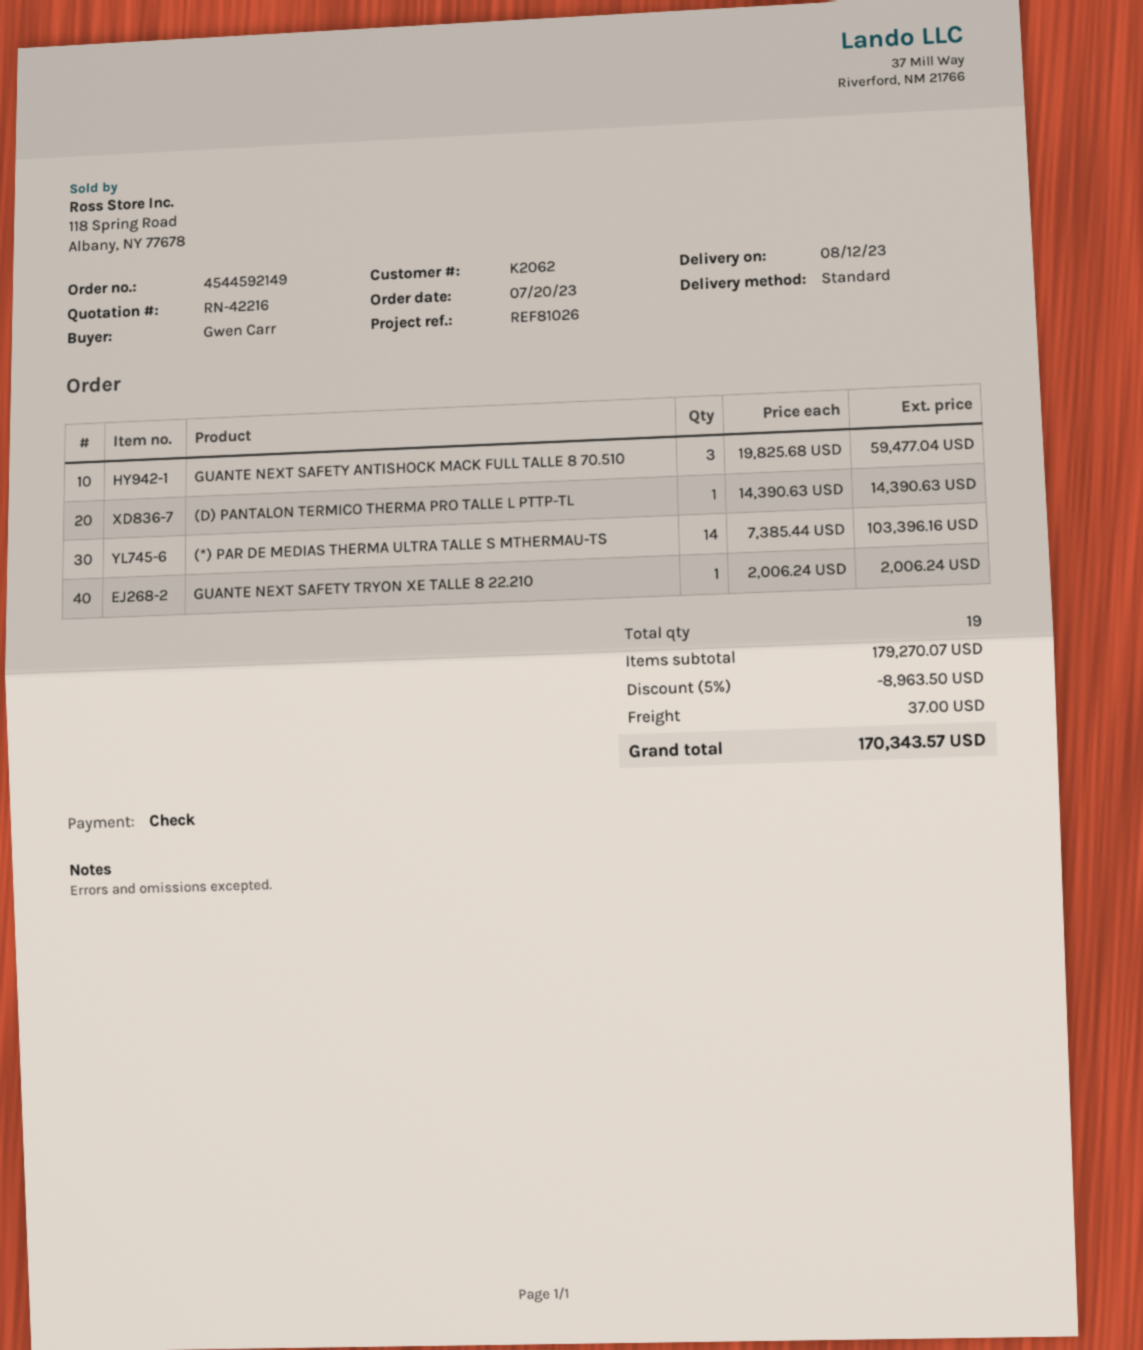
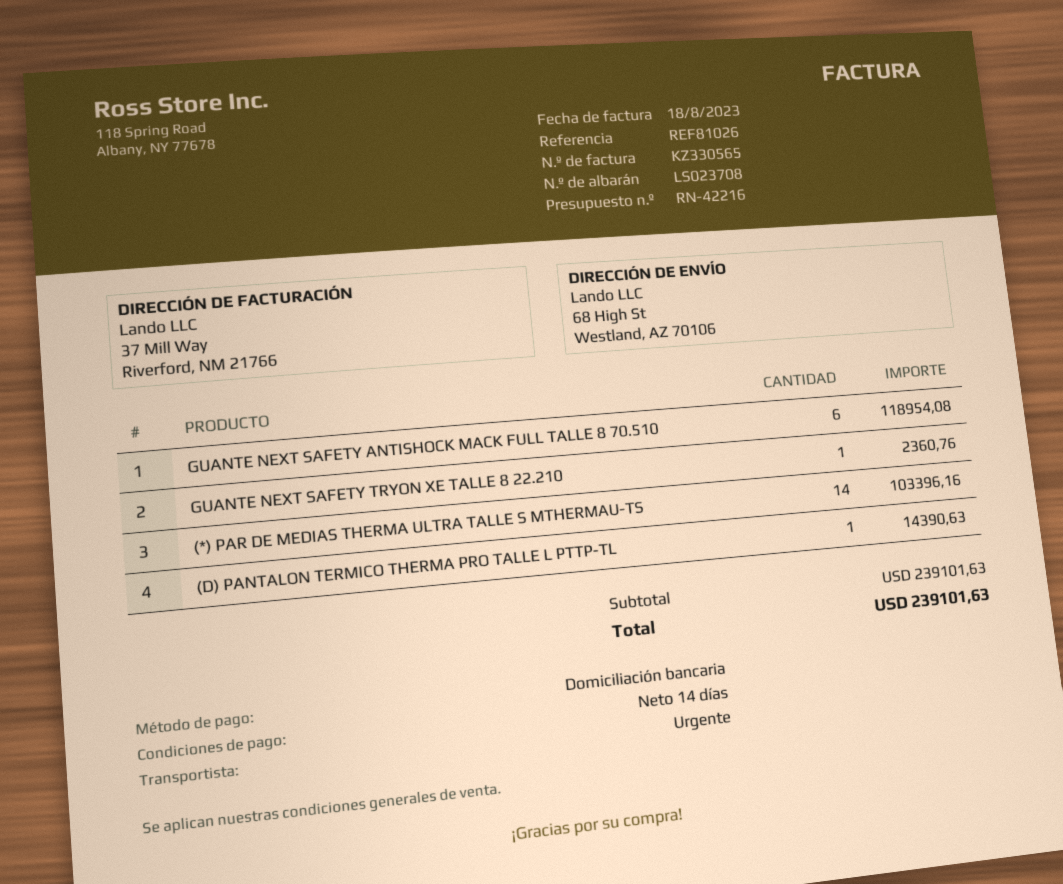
payment method: cheque -> direct debit
shipping method: standard -> express
GUANTE NEXT SAFETY ANTISHOCK MACK FULL TALLE 8 70.510: 3 for 59477.04 -> 6 for 118954.08
GUANTE NEXT SAFETY TRYON XE TALLE 8 22.210: 1 for 2006.24 -> 1 for 2360.76
subtotal: 179270.07 -> 239101.63
discount: 5% = 8963.50 -> none
shipping: 37.00 -> none
total: 170343.57 -> 239101.63

